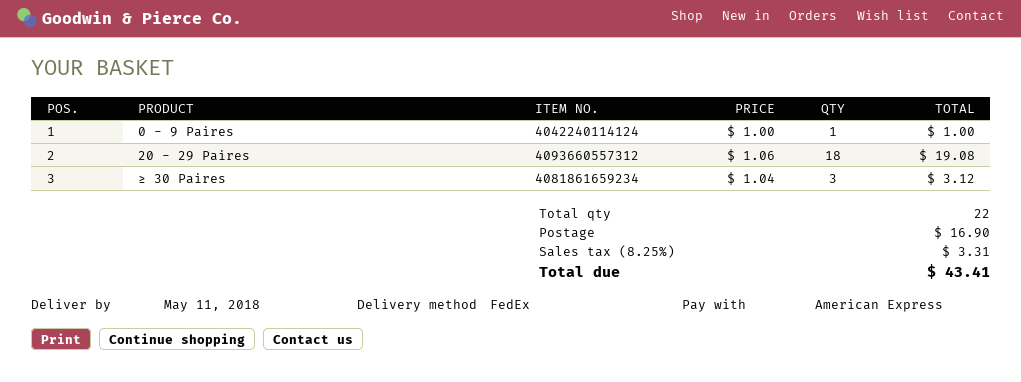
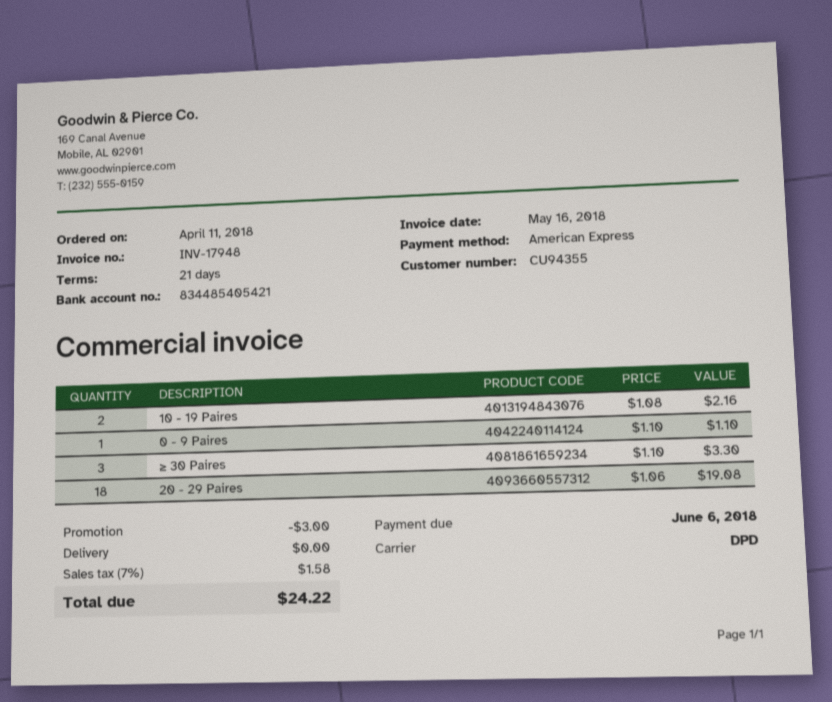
shipping method: FedEx -> DPD
0 - 9 Paires: 1 x 1.00 = 1.00 -> 1 x 1.10 = 1.10
≥ 30 Paires: 3 x 1.04 = 3.12 -> 3 x 1.10 = 3.30
10 - 19 Paires: none -> 2 x 1.08 = 2.16
discount: none -> 3.00
shipping: 16.90 -> 0.00
tax: 8.25% = 3.31 -> 7% = 1.58
total: 43.41 -> 24.22

